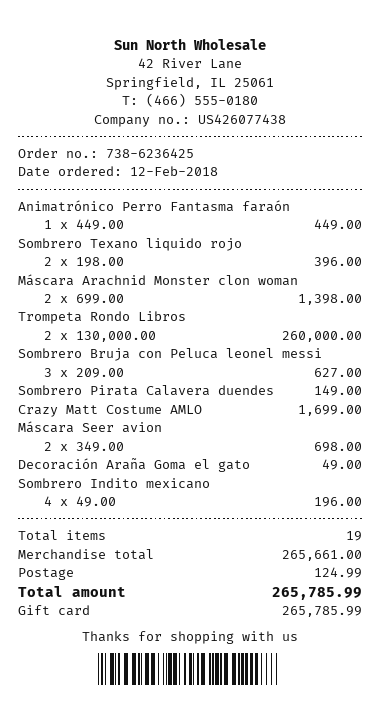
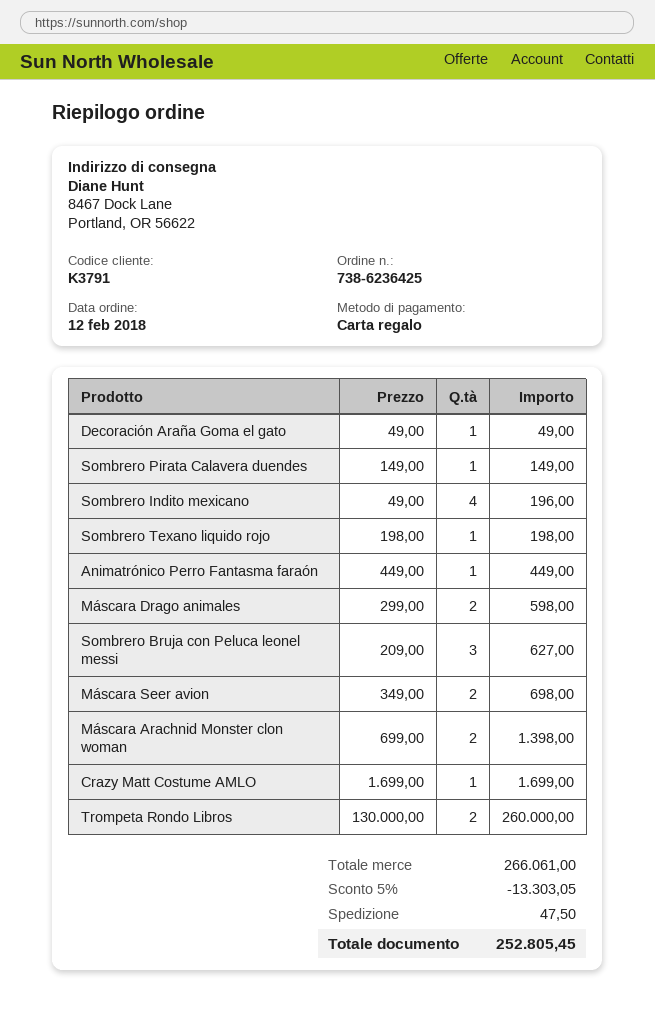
Sombrero Texano liquido rojo: 2 x 198.00 = 396.00 -> 1 x 198.00 = 198.00
Máscara Drago animales: none -> 2 x 299.00 = 598.00
subtotal: 265661.00 -> 266061.00
discount: none -> 5% = 13303.05
shipping: 124.99 -> 47.50
total: 265785.99 -> 252805.45

